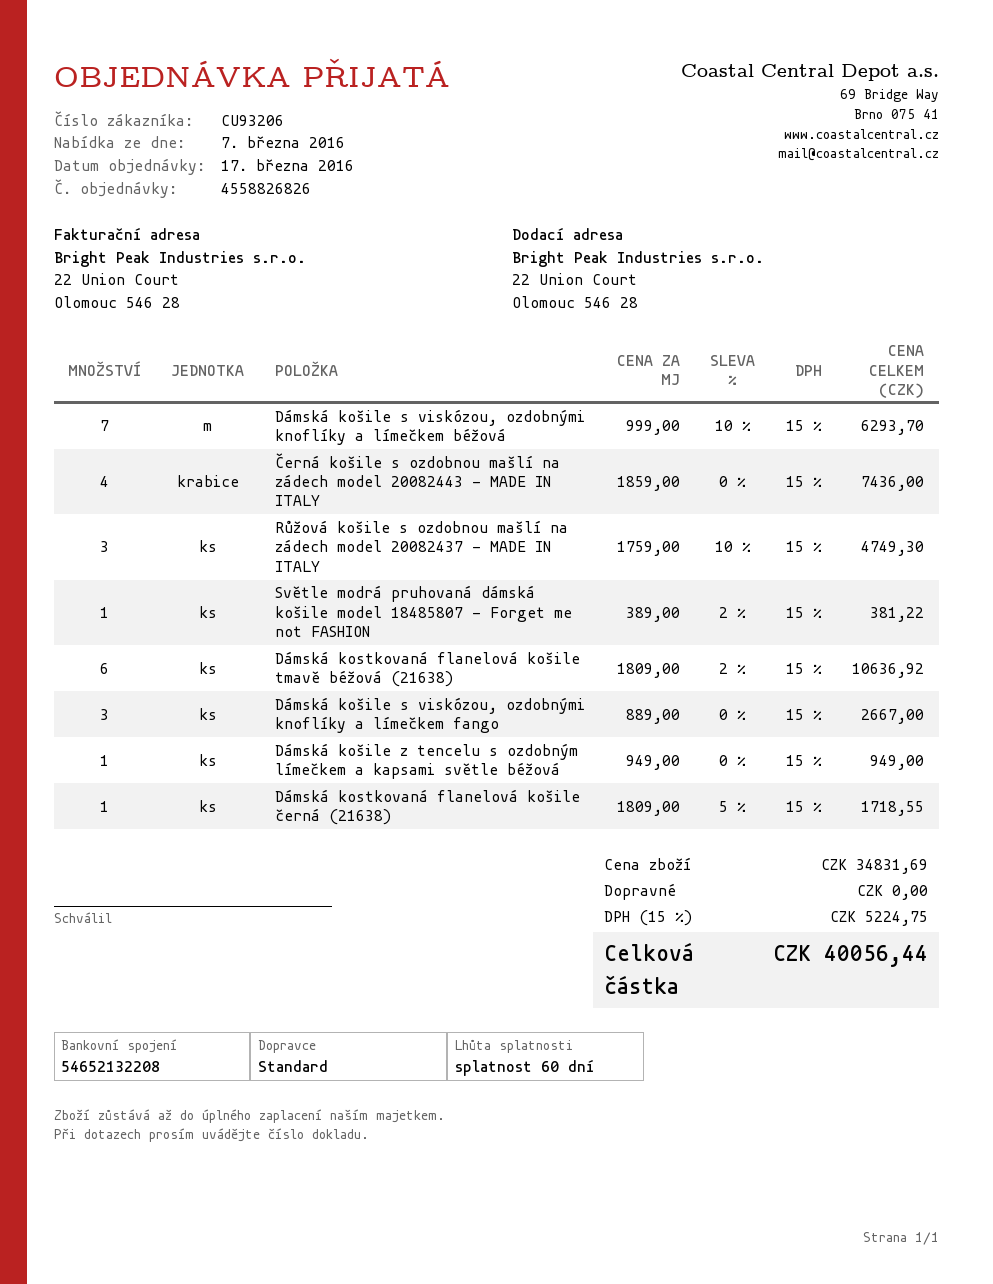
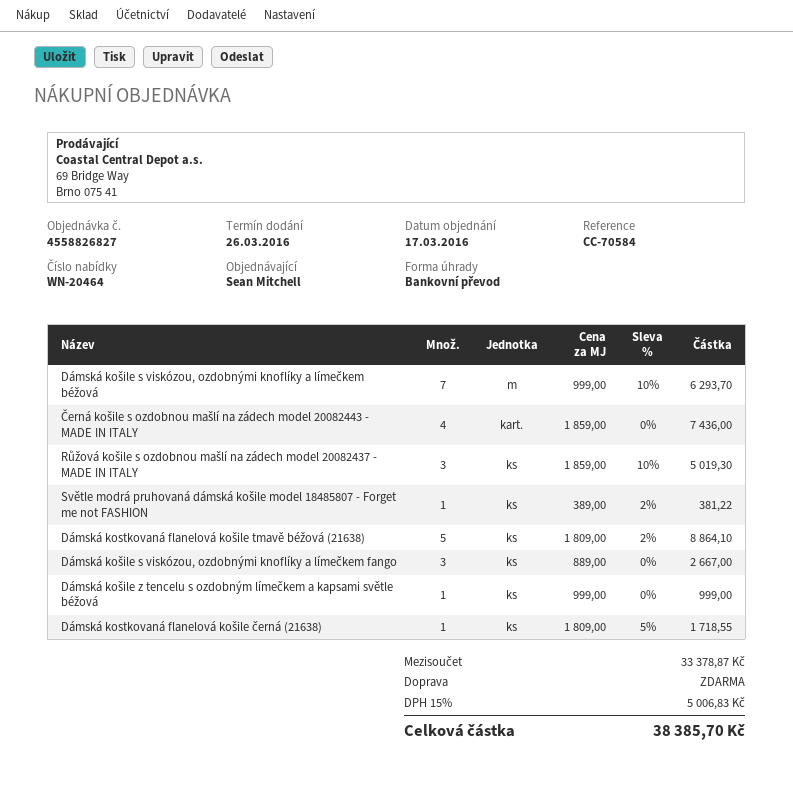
order number: 4558826826 -> 4558826827
Růžová košile s ozdobnou mašlí na zádech model 20082437 - MADE IN ITALY: 3 x 1759.00 - 10% = 4749.30 -> 3 x 1859.00 - 10% = 5019.30
Dámská kostkovaná flanelová košile tmavě béžová (21638): 6 x 1809.00 - 2% = 10636.92 -> 5 x 1809.00 - 2% = 8864.10
Dámská košile z tencelu s ozdobným límečkem a kapsami světle béžová: 1 x 949.00 = 949.00 -> 1 x 999.00 = 999.00
subtotal: 34831.69 -> 33378.87
tax: 15% = 5224.75 -> 15% = 5006.83
total: 40056.44 -> 38385.70

